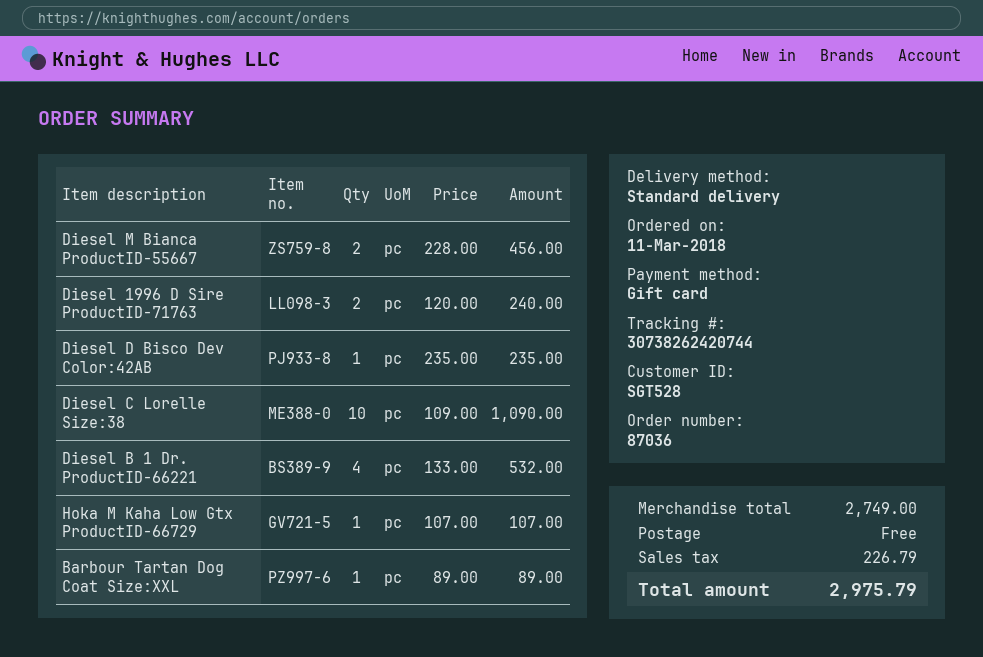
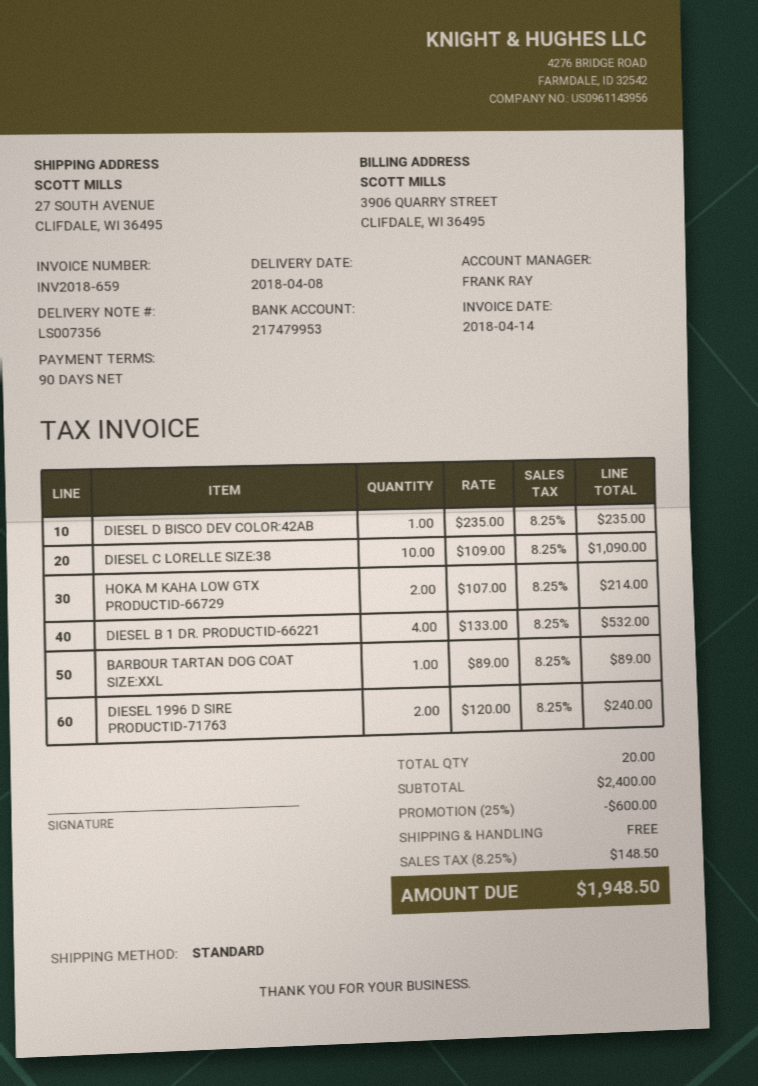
Diesel M Bianca ProductID-55667: 2 x 228.00 = 456.00 -> none
Hoka M Kaha Low Gtx ProductID-66729: 1 x 107.00 = 107.00 -> 2 x 107.00 = 214.00
subtotal: 2749.00 -> 2400.00
discount: none -> 25% = 600.00
tax: 226.79 -> 148.50
total: 2975.79 -> 1948.50

